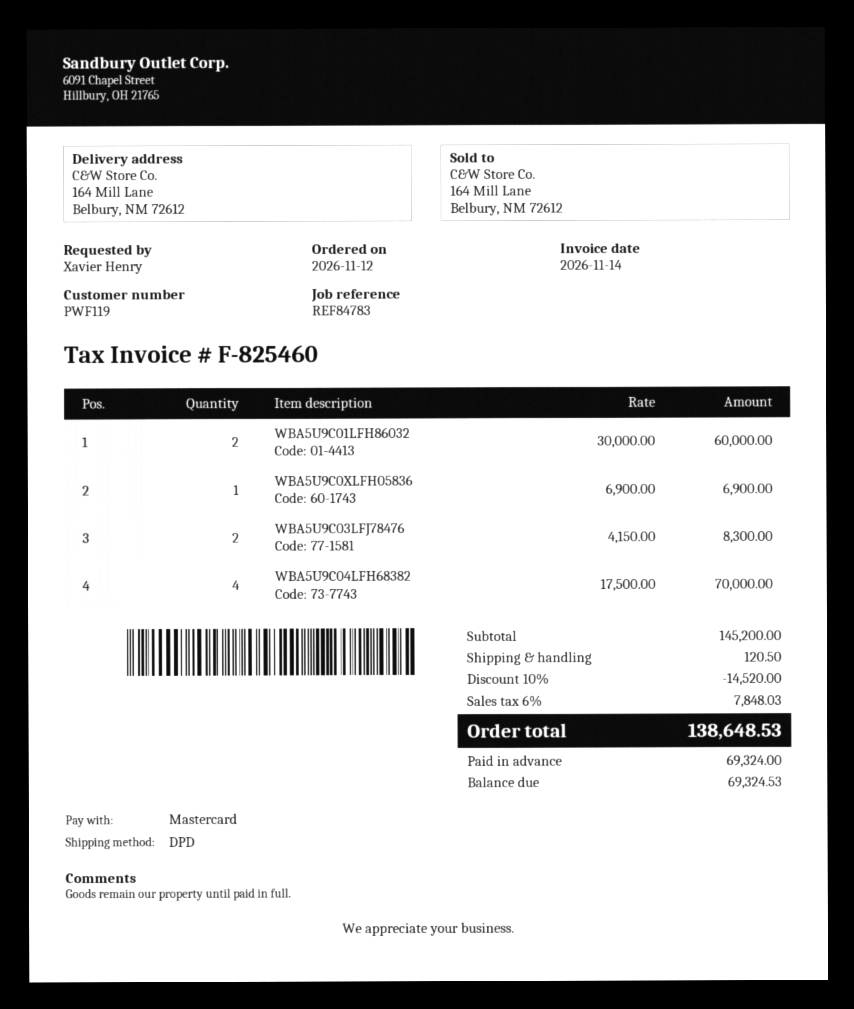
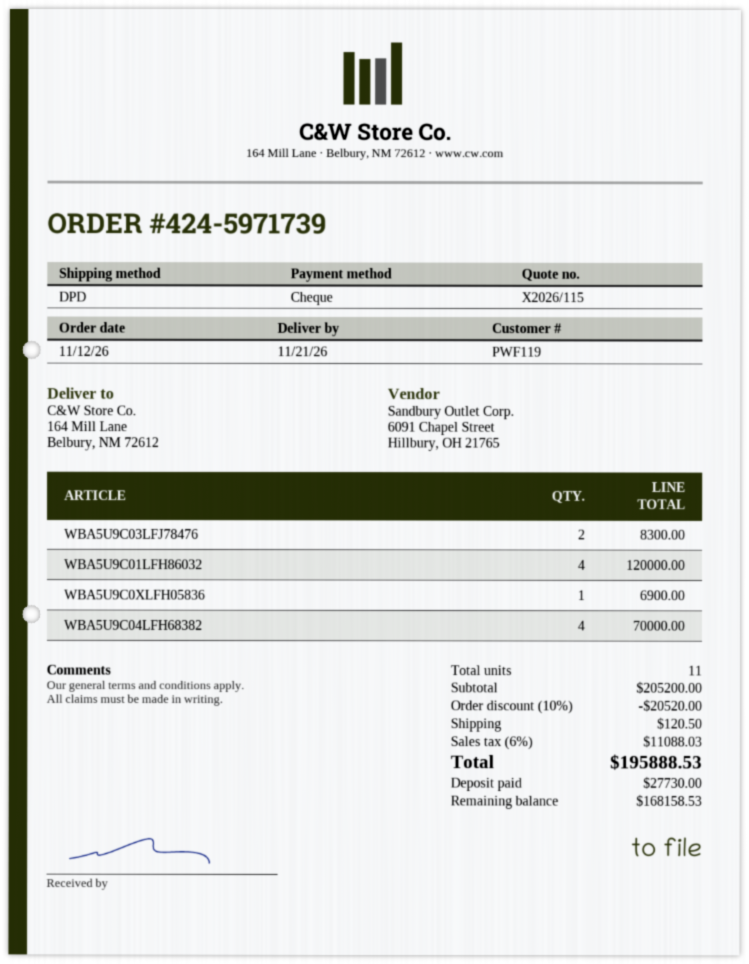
payment method: Mastercard -> cheque
WBA5U9C01LFH86032: 2 for 60000.00 -> 4 for 120000.00
subtotal: 145200.00 -> 205200.00
discount: 10% = 14520.00 -> 10% = 20520.00
tax: 6% = 7848.03 -> 6% = 11088.03
total: 138648.53 -> 195888.53
deposit: 69324.00 -> 27730.00
balance: 69324.53 -> 168158.53

